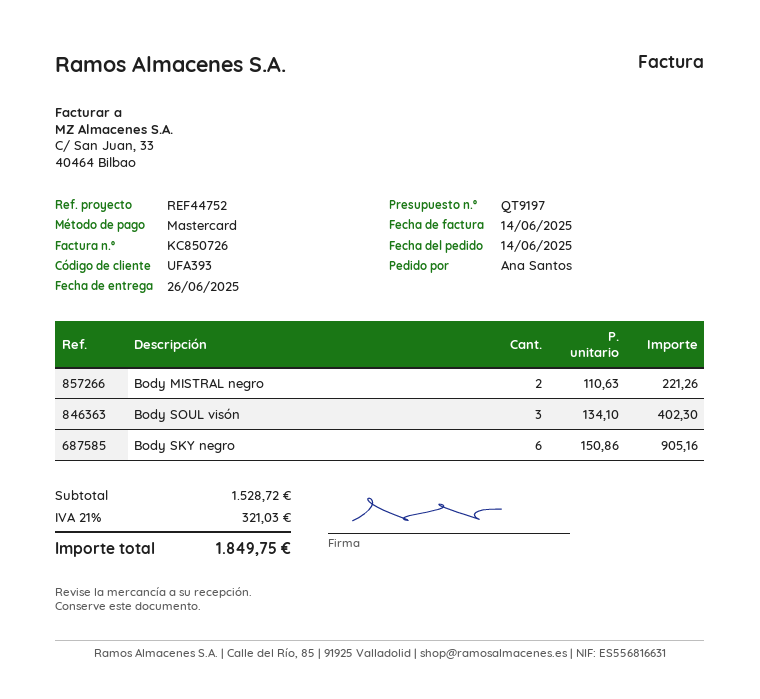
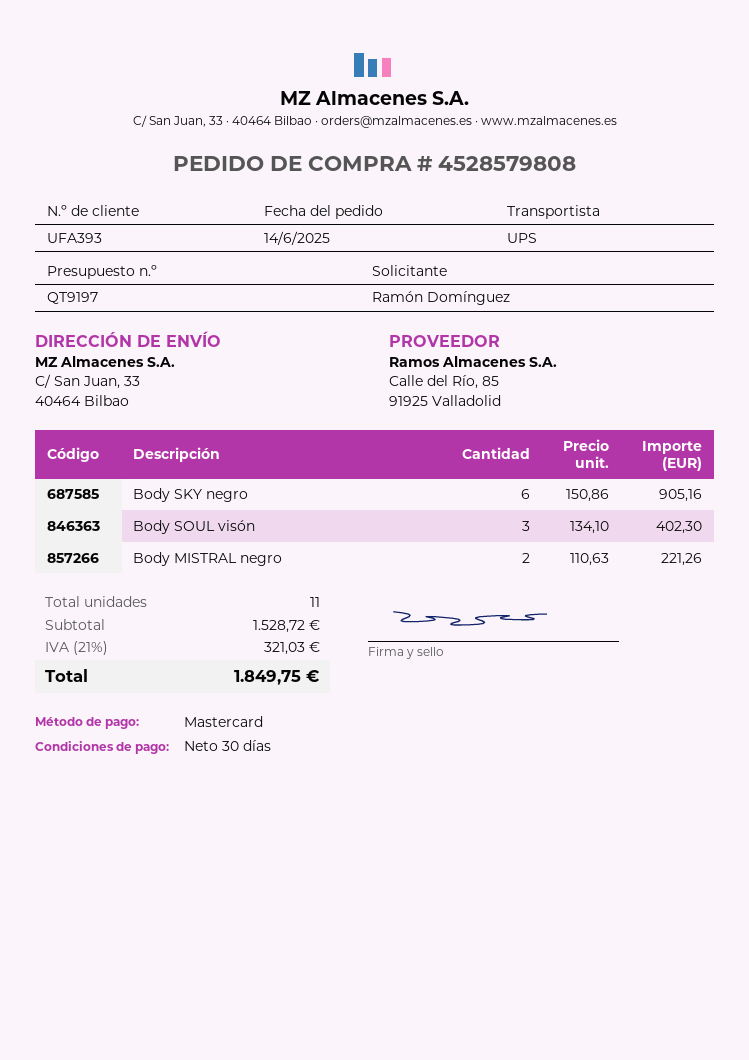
ordered by: Ana Santos -> Ramón Domínguez

